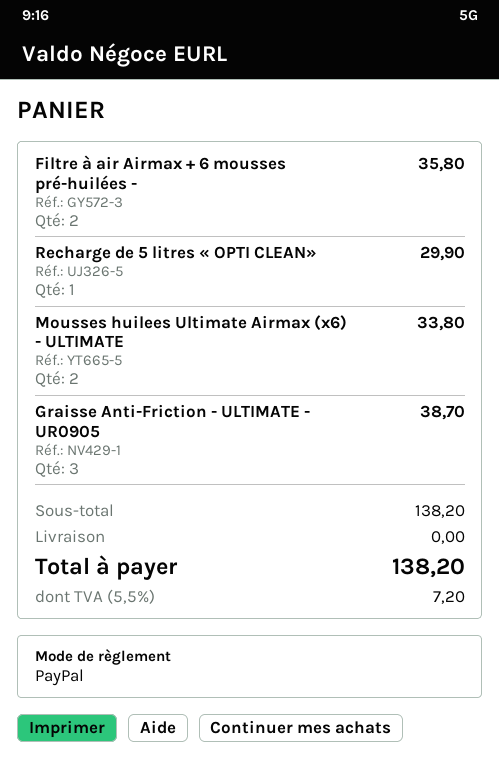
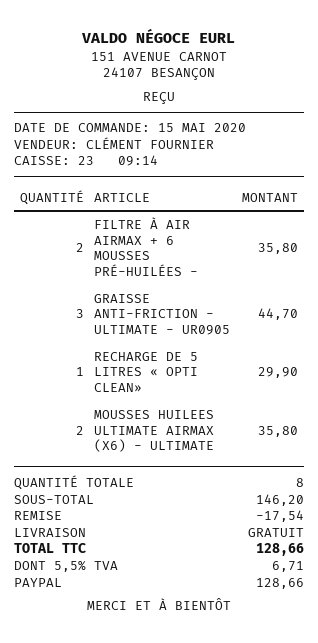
Mousses huilees Ultimate Airmax (x6) - ULTIMATE: 2 for 33.80 -> 2 for 35.80
Graisse Anti-Friction - ULTIMATE - UR0905: 3 for 38.70 -> 3 for 44.70
subtotal: 138.20 -> 146.20
discount: none -> 17.54
tax: 5.5% = 7.20 -> 5.5% = 6.71
total: 138.20 -> 128.66

